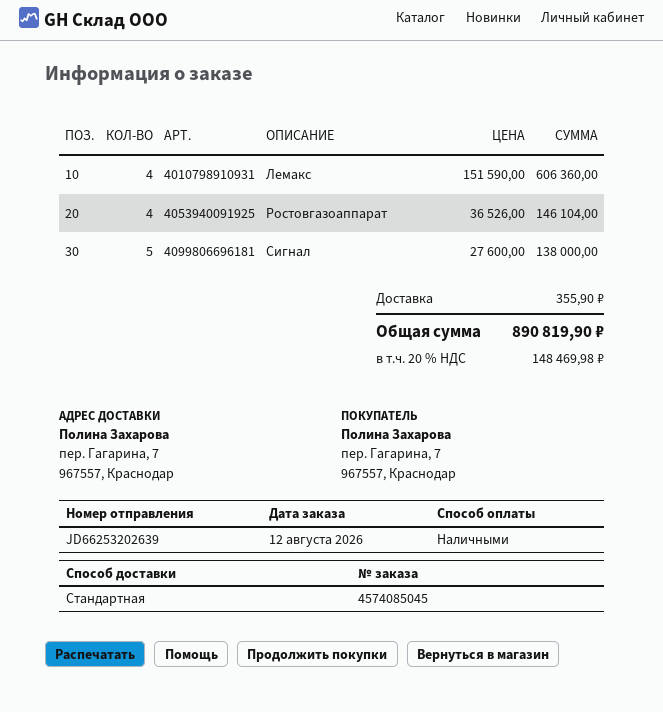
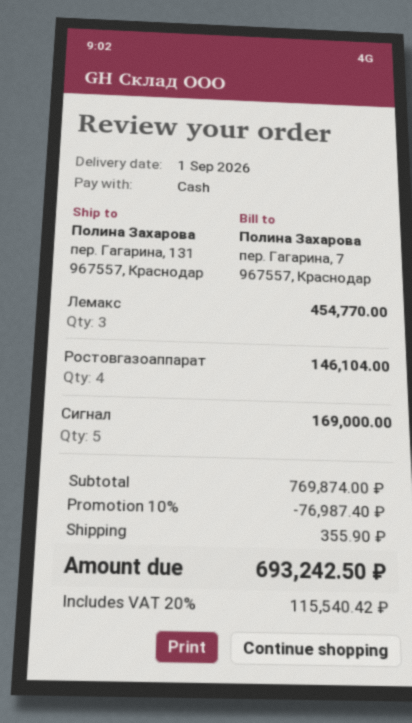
ship to: пер. Гагарина, 7, 967557, Краснодар -> пер. Гагарина, 131, 967557, Краснодар
Лемакс: 4 for 606360.00 -> 3 for 454770.00
Сигнал: 5 for 138000.00 -> 5 for 169000.00
discount: none -> 10% = 76987.40
tax: 20% = 148469.98 -> 20% = 115540.42
total: 890819.90 -> 693242.50

